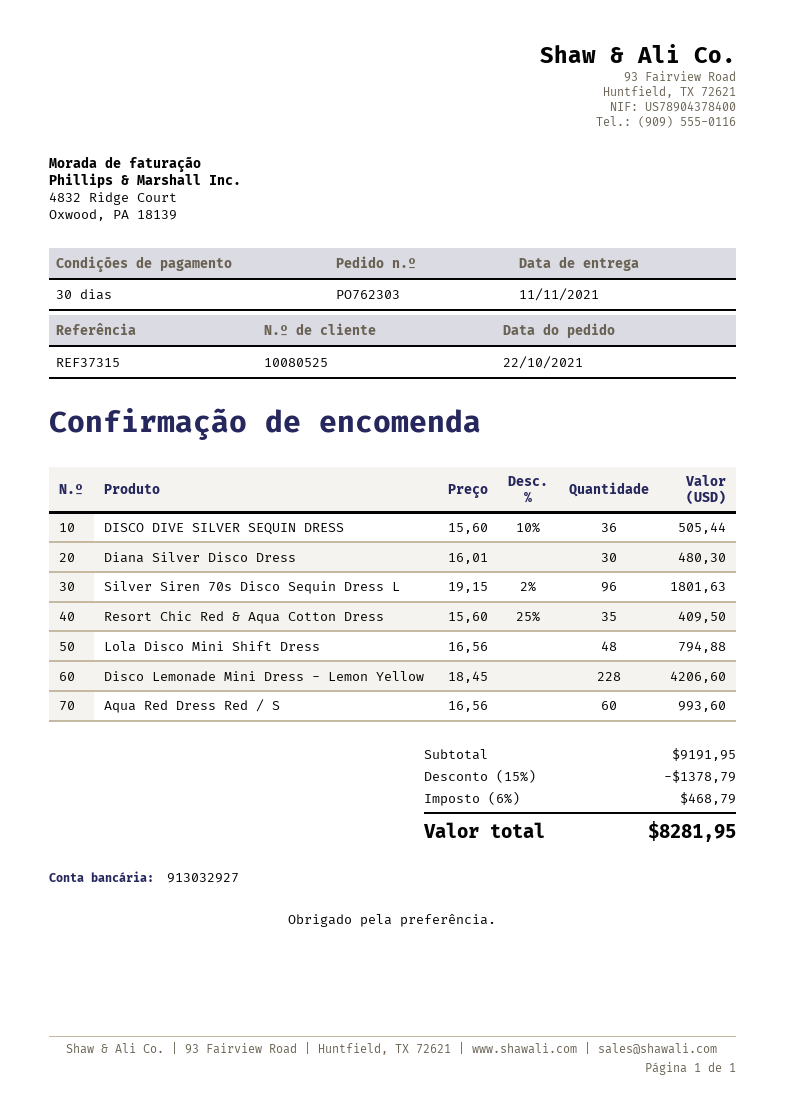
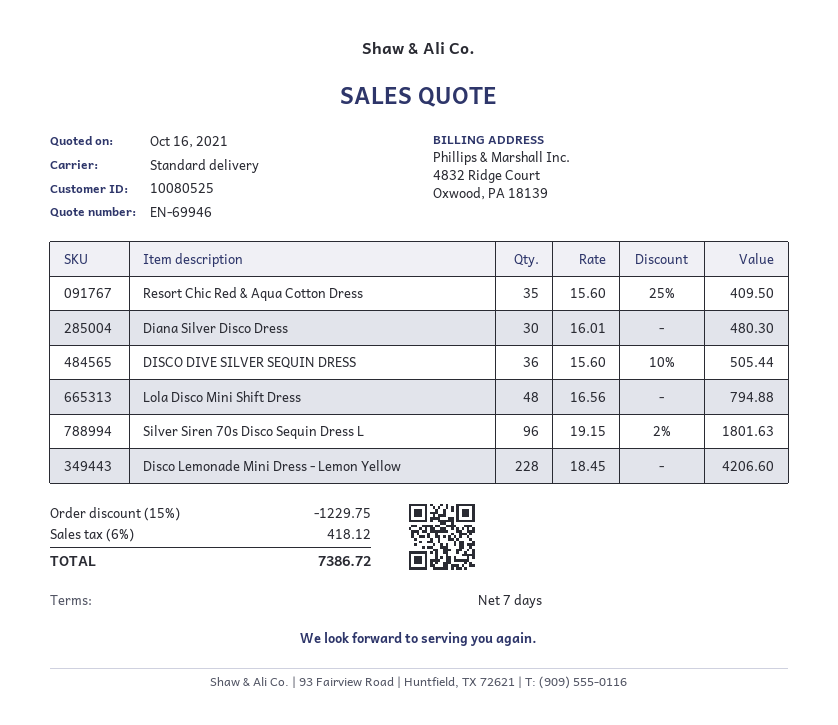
payment terms: 30 days -> 7 days
Aqua Red Dress Red / S: 60 x 16.56 = 993.60 -> none
discount: 15% = 1378.79 -> 15% = 1229.75
tax: 6% = 468.79 -> 6% = 418.12
total: 8281.95 -> 7386.72

